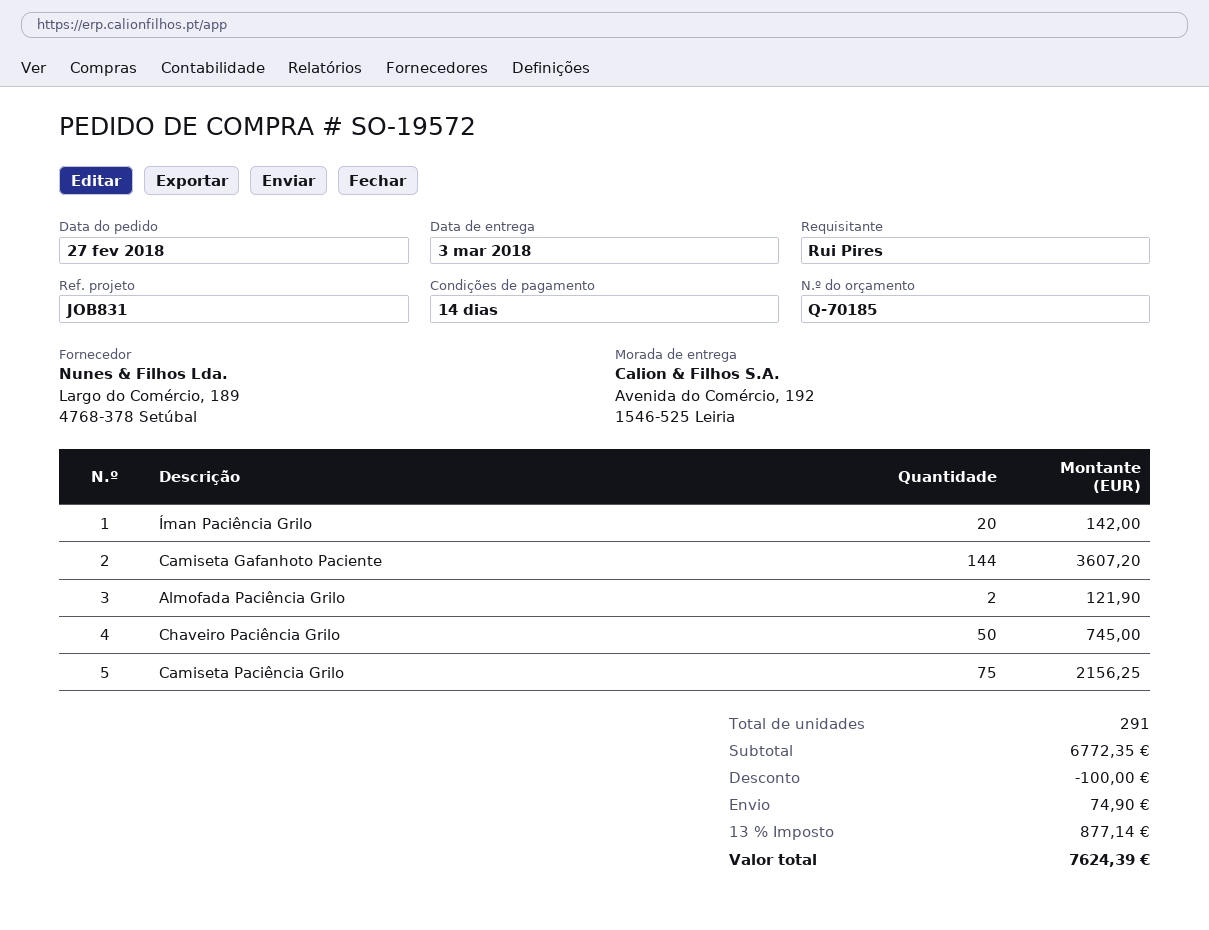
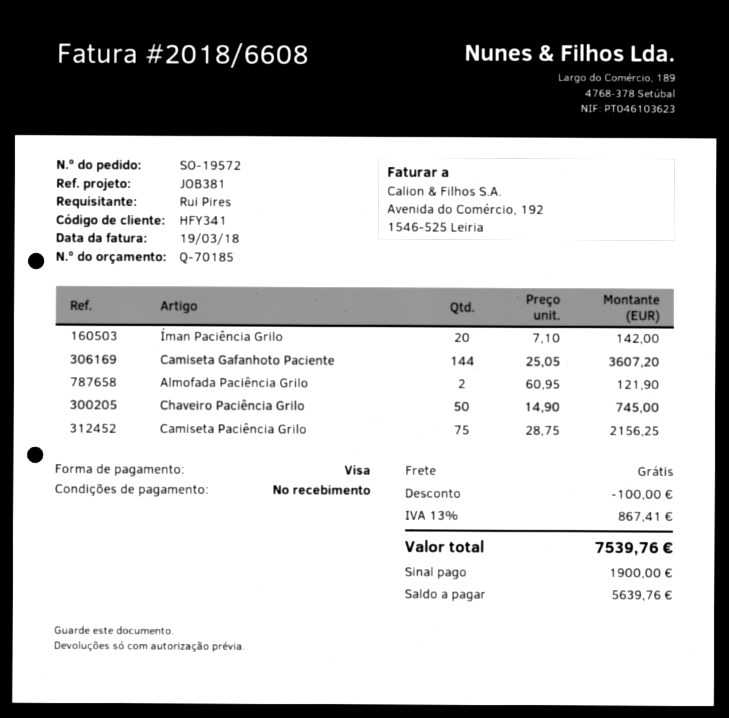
payment terms: 14 days -> on receipt
reference: JOB831 -> JOB381
shipping: 74.90 -> 0.00
tax: 13% = 877.14 -> 13% = 867.41
total: 7624.39 -> 7539.76

